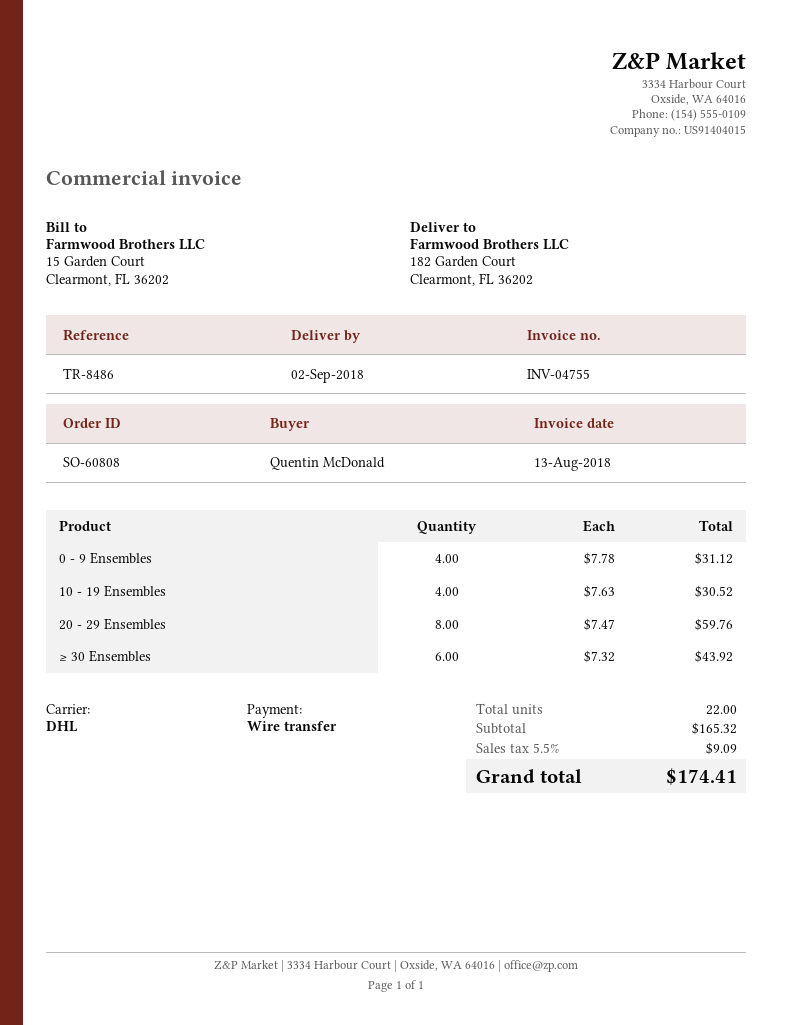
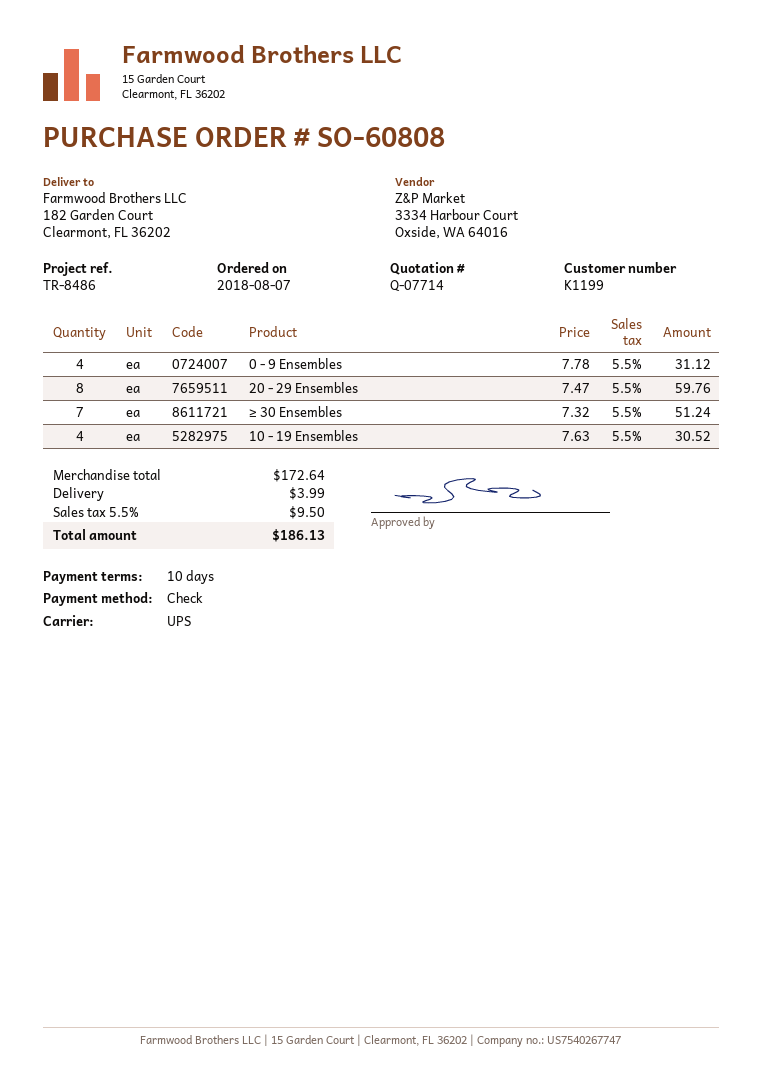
payment method: bank transfer -> cheque
shipping method: DHL -> UPS
≥ 30 Ensembles: 6 x 7.32 = 43.92 -> 7 x 7.32 = 51.24
subtotal: 165.32 -> 172.64
shipping: none -> 3.99
tax: 5.5% = 9.09 -> 5.5% = 9.50
total: 174.41 -> 186.13

